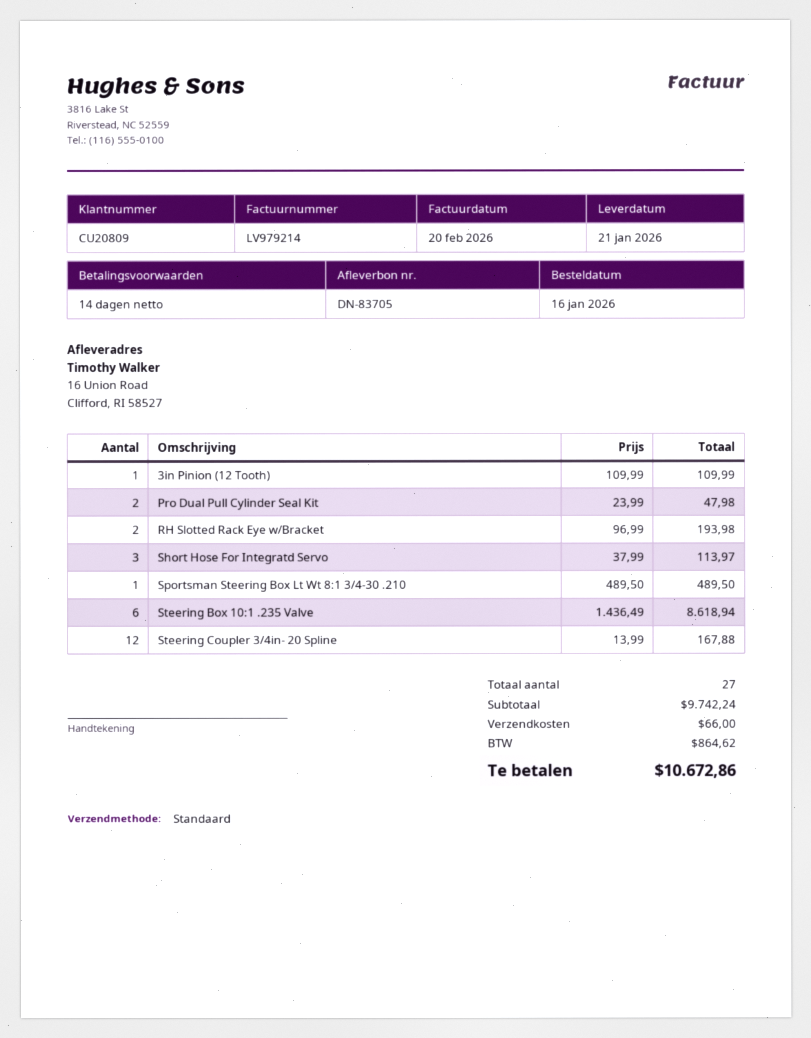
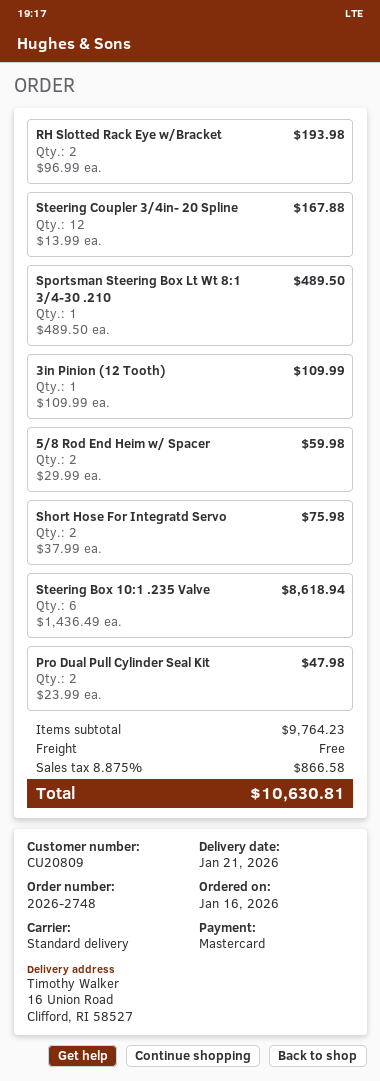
Short Hose For Integratd Servo: 3 x 37.99 = 113.97 -> 2 x 37.99 = 75.98
5/8 Rod End Heim w/ Spacer: none -> 2 x 29.99 = 59.98
subtotal: 9742.24 -> 9764.23
shipping: 66.00 -> 0.00
tax: 864.62 -> 866.58
total: 10672.86 -> 10630.81

